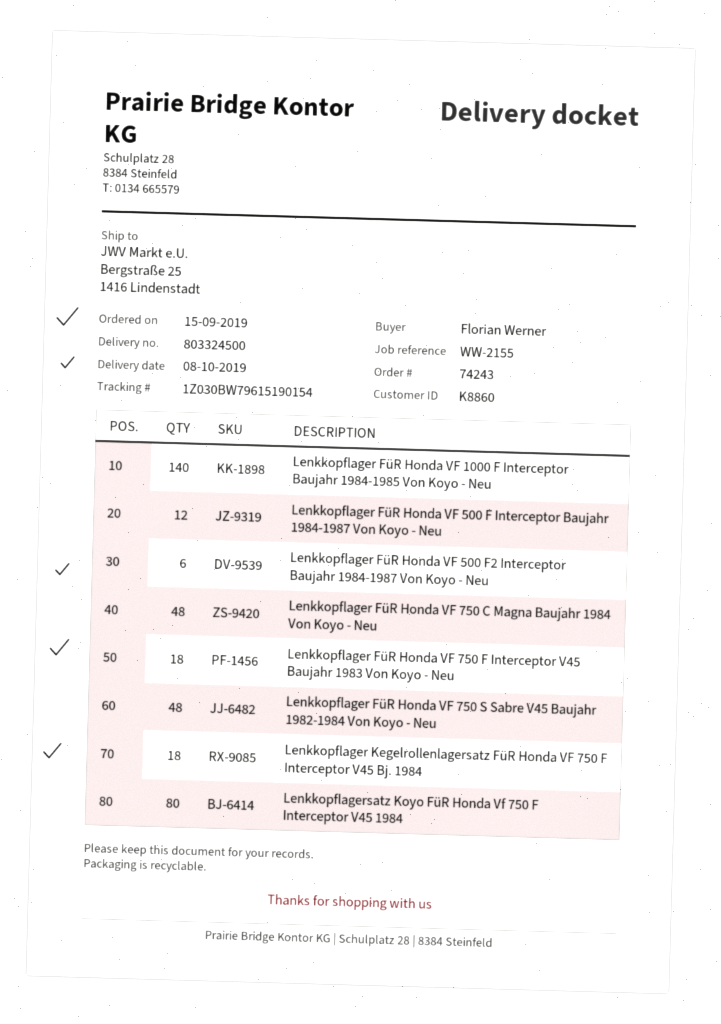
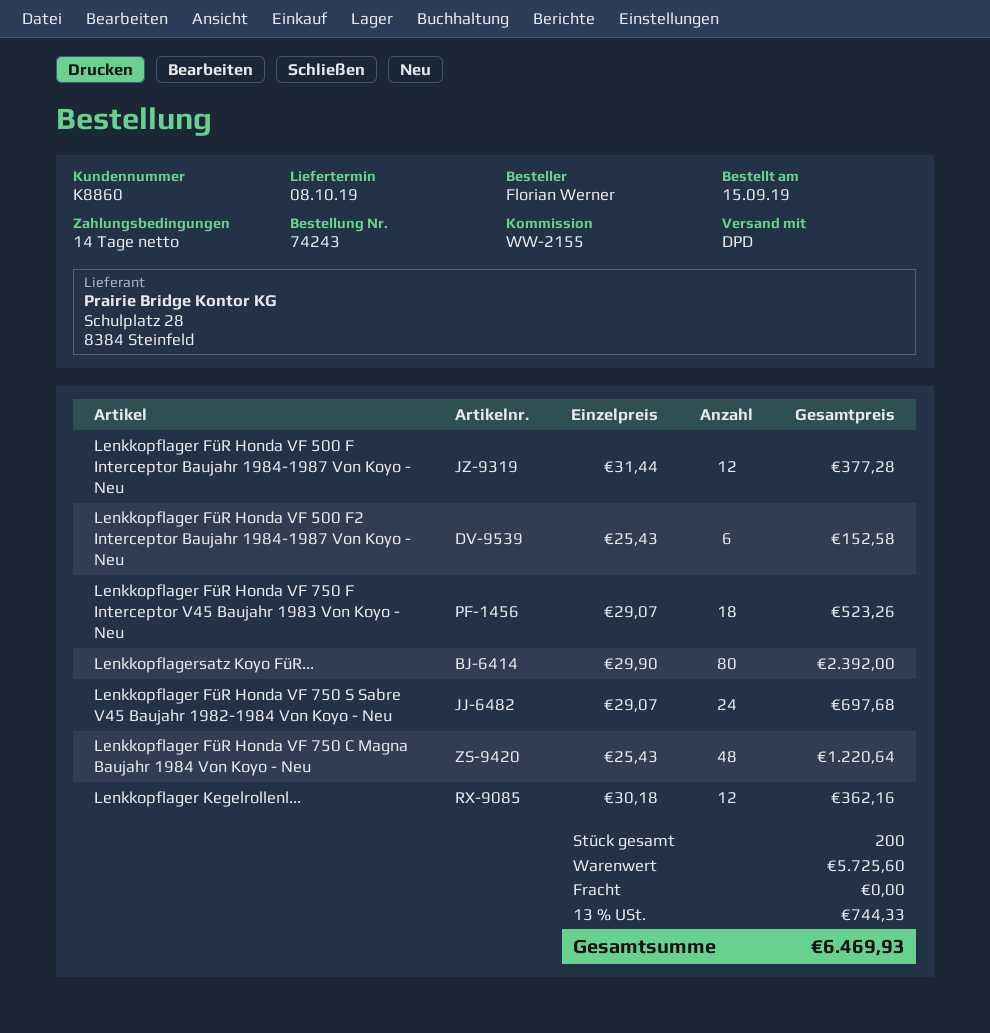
Lenkkopflager FüR Honda VF 1000 F Interceptor Baujahr 1984-1985 Von Koyo - Neu: 140 -> none
Lenkkopflager FüR Honda VF 750 S Sabre V45 Baujahr 1982-1984 Von Koyo - Neu: 48 -> 24
Lenkkopflager Kegelrollenlagersatz FüR Honda VF 750 F Interceptor V45 Bj. 1984: 18 -> 12

